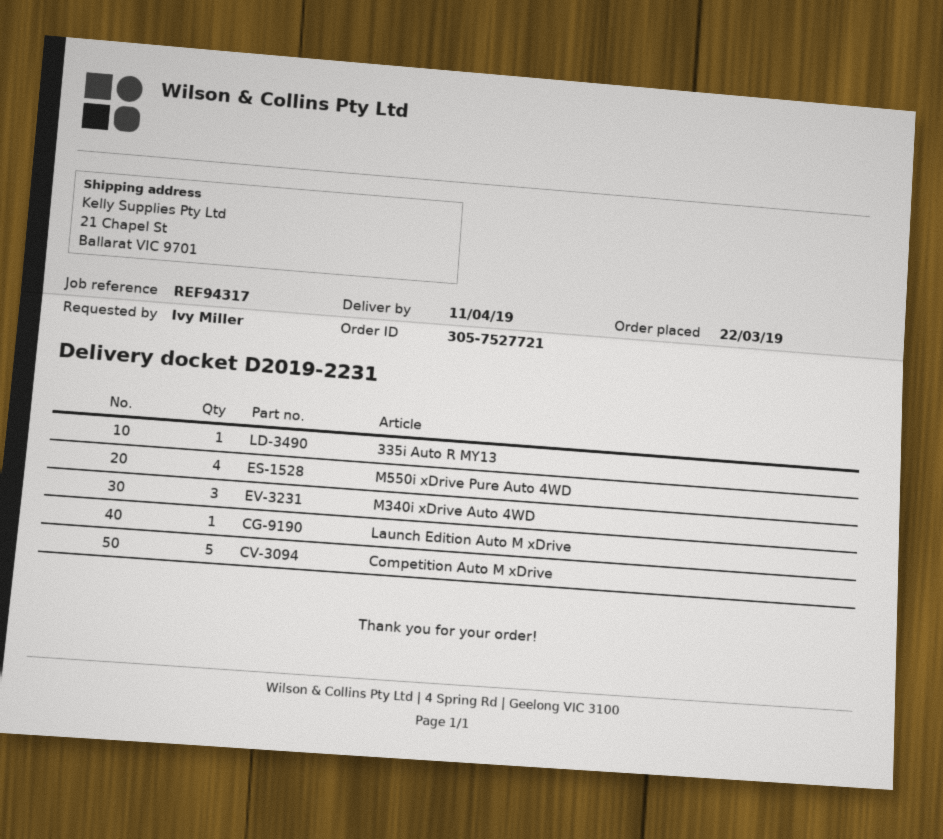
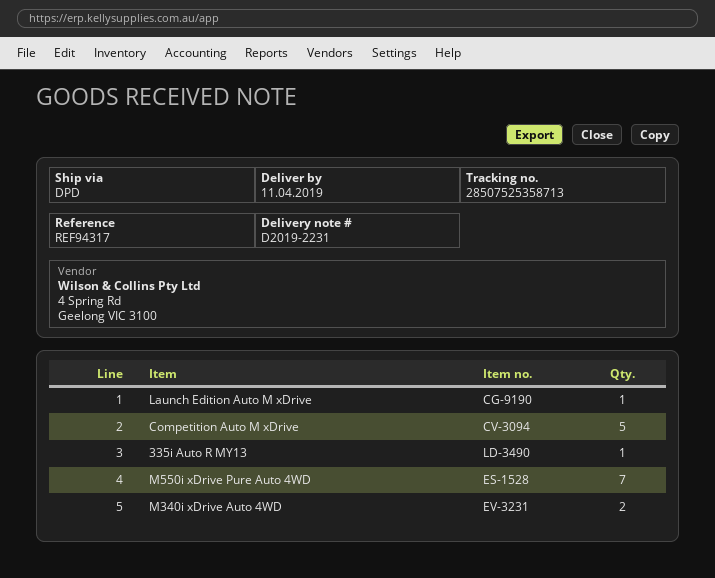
M550i xDrive Pure Auto 4WD: 4 -> 7
M340i xDrive Auto 4WD: 3 -> 2

